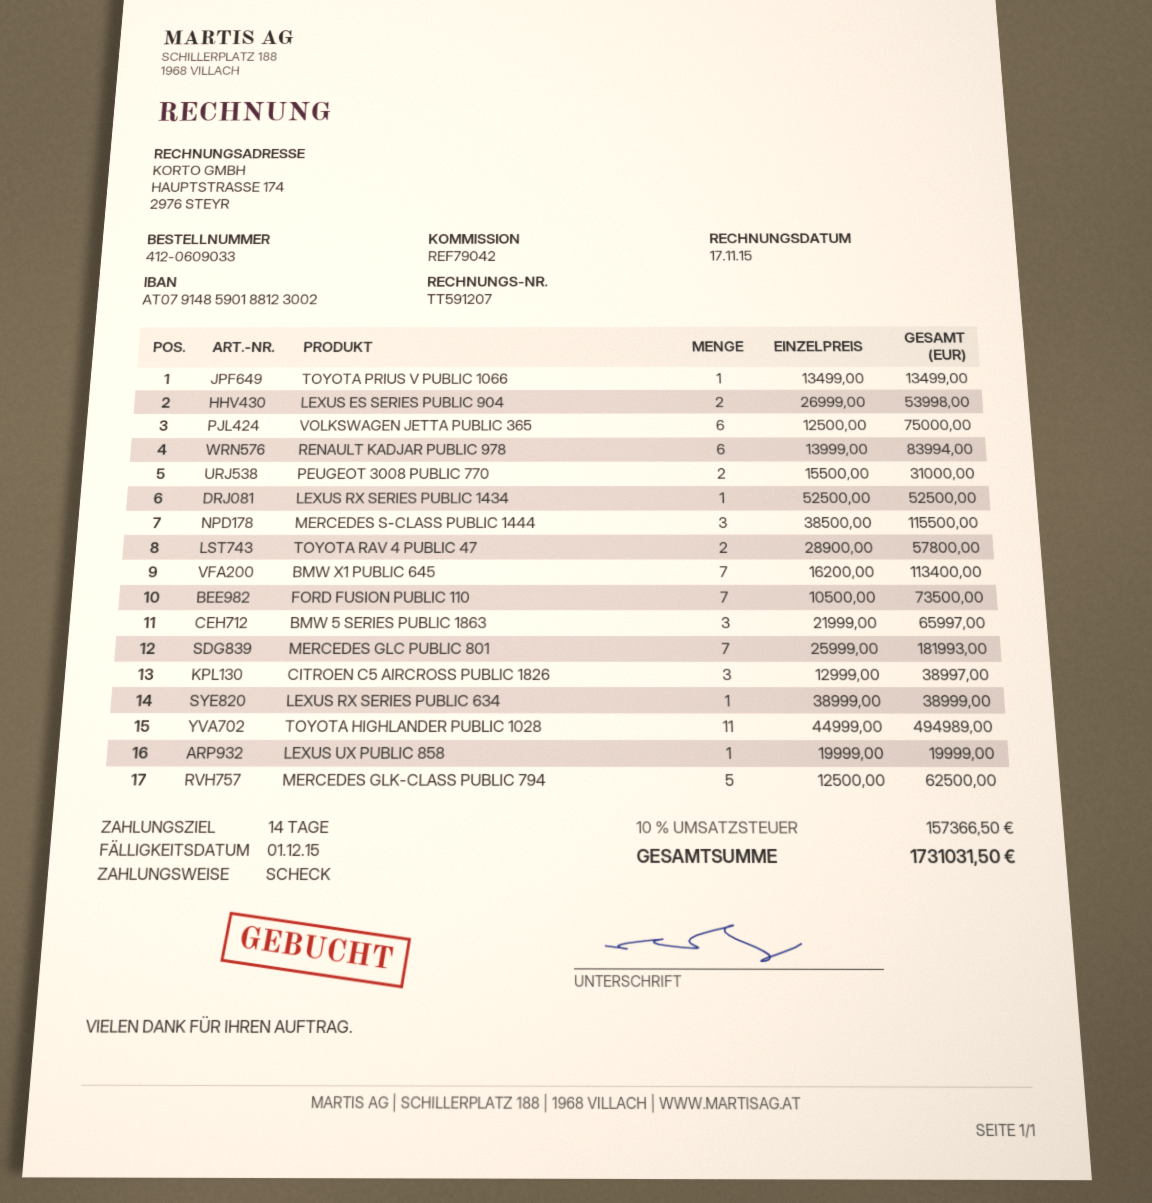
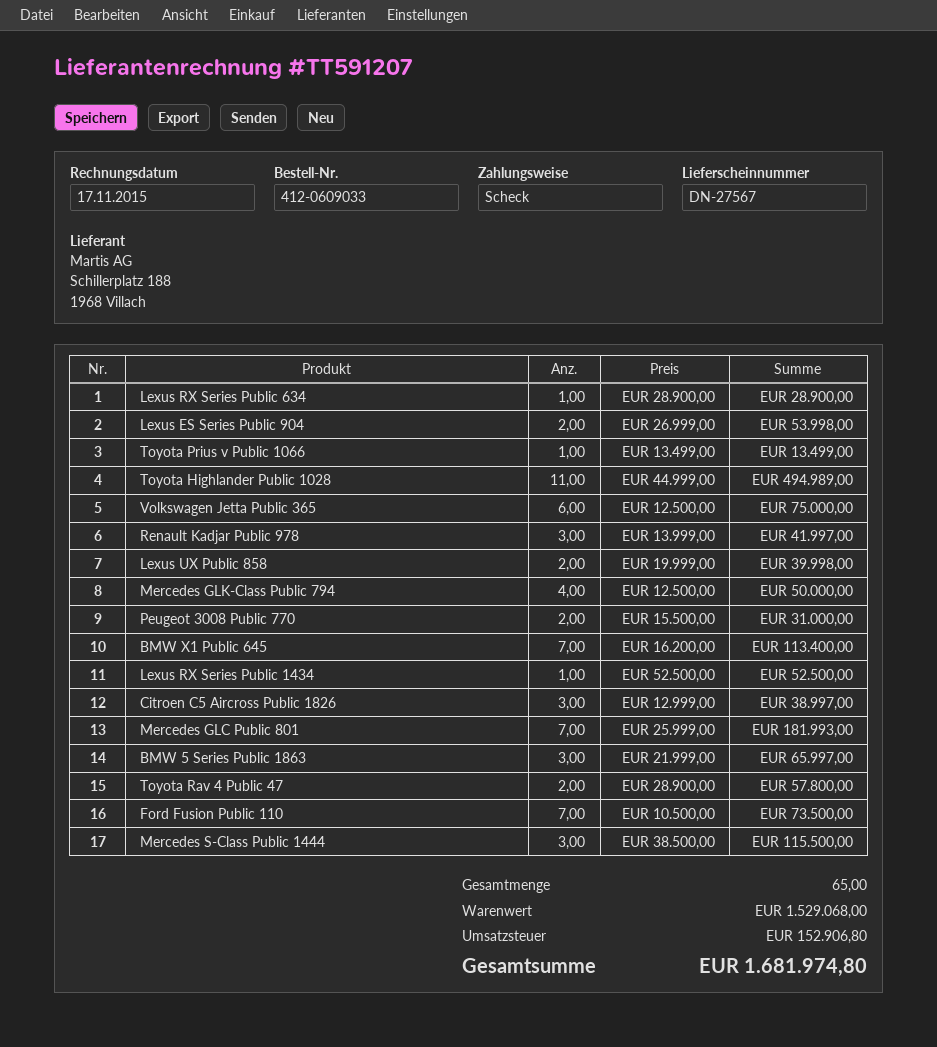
RENAULT KADJAR PUBLIC 978: 6 x 13999.00 = 83994.00 -> 3 x 13999.00 = 41997.00
LEXUS RX SERIES PUBLIC 634: 1 x 38999.00 = 38999.00 -> 1 x 28900.00 = 28900.00
LEXUS UX PUBLIC 858: 1 x 19999.00 = 19999.00 -> 2 x 19999.00 = 39998.00
MERCEDES GLK-CLASS PUBLIC 794: 5 x 12500.00 = 62500.00 -> 4 x 12500.00 = 50000.00
tax: 157366.50 -> 152906.80
total: 1731031.50 -> 1681974.80

